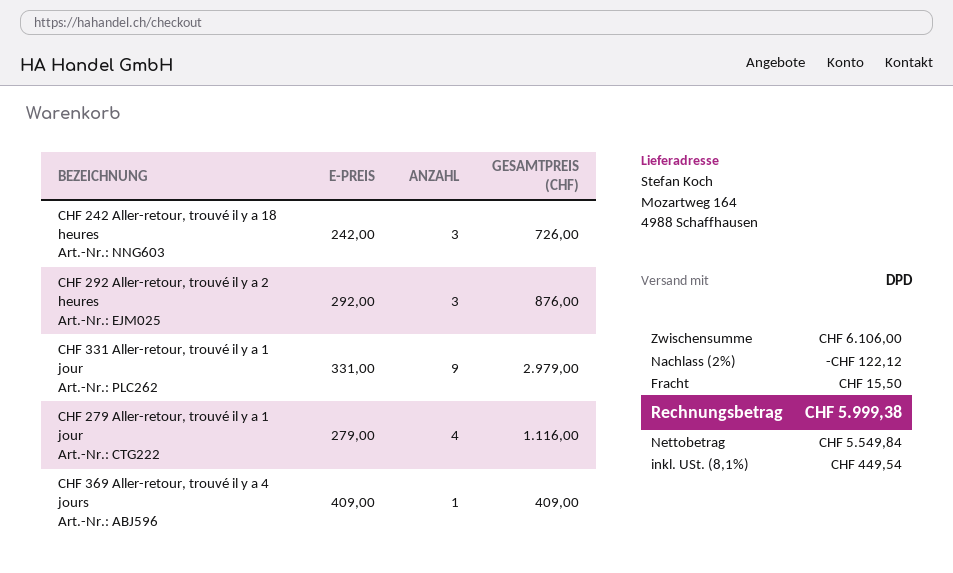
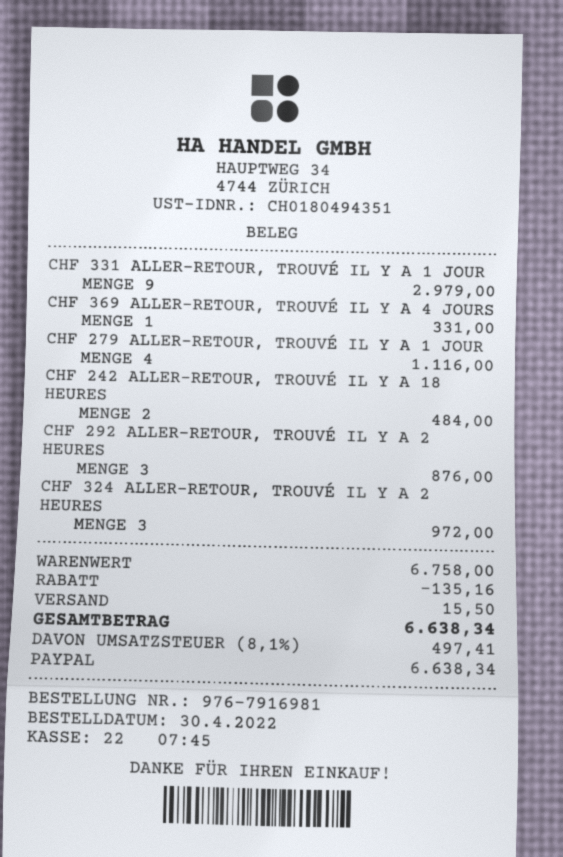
CHF 242 Aller-retour, trouvé il y a 18 heures: 3 for 726.00 -> 2 for 484.00
CHF 369 Aller-retour, trouvé il y a 4 jours: 1 for 409.00 -> 1 for 331.00
CHF 324 ALLER-RETOUR, TROUVÉ IL Y A 2 HEURES: none -> 3 for 972.00
subtotal: 6106.00 -> 6758.00
discount: 122.12 -> 135.16
tax: 8.1% = 449.54 -> 8.1% = 497.41
total: 5999.38 -> 6638.34

